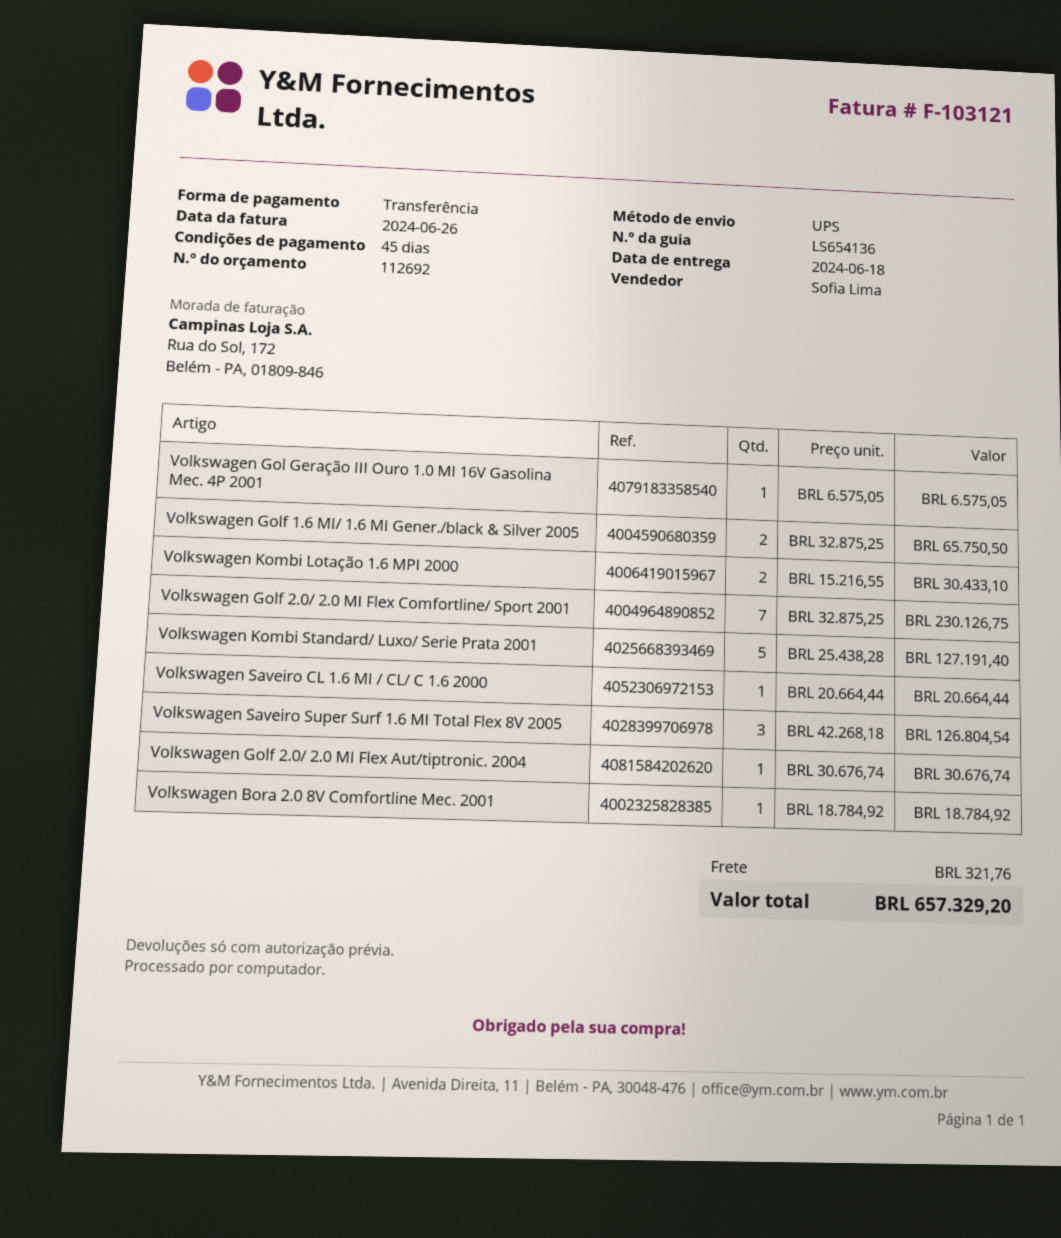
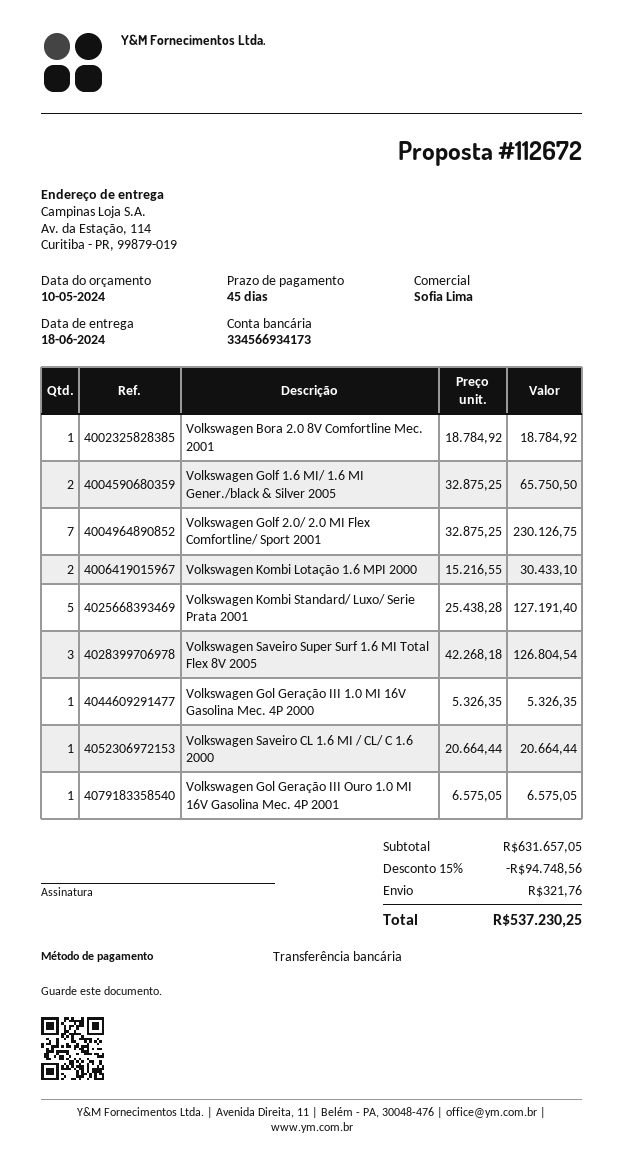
quote number: 112692 -> 112672
Volkswagen Golf 2.0/ 2.0 MI Flex Aut/tiptronic. 2004: 1 x 30676.74 = 30676.74 -> none
Volkswagen Gol Geração III 1.0 MI 16V Gasolina Mec. 4P 2000: none -> 1 x 5326.35 = 5326.35
discount: none -> 15% = 94748.56
total: 657329.20 -> 537230.25

